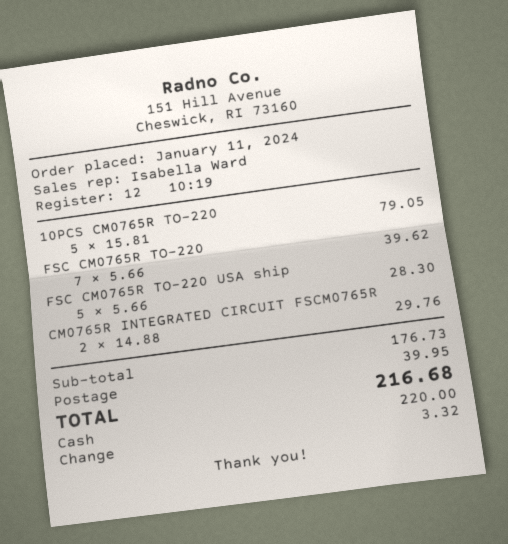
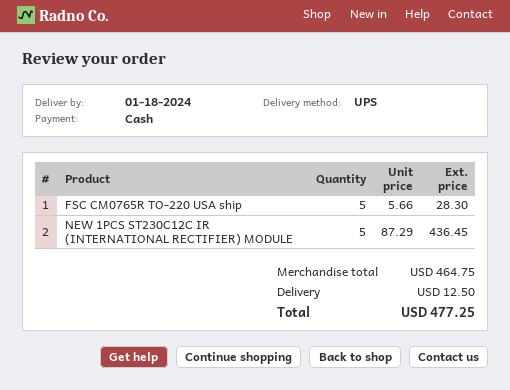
10PCS CM0765R TO-220: 5 x 15.81 = 79.05 -> none
FSC CM0765R TO-220: 7 x 5.66 = 39.62 -> none
CM0765R INTEGRATED CIRCUIT FSCM0765R: 2 x 14.88 = 29.76 -> none
NEW 1PCS ST230C12C IR (INTERNATIONAL RECTIFIER) MODULE: none -> 5 x 87.29 = 436.45
subtotal: 176.73 -> 464.75
shipping: 39.95 -> 12.50
total: 216.68 -> 477.25

